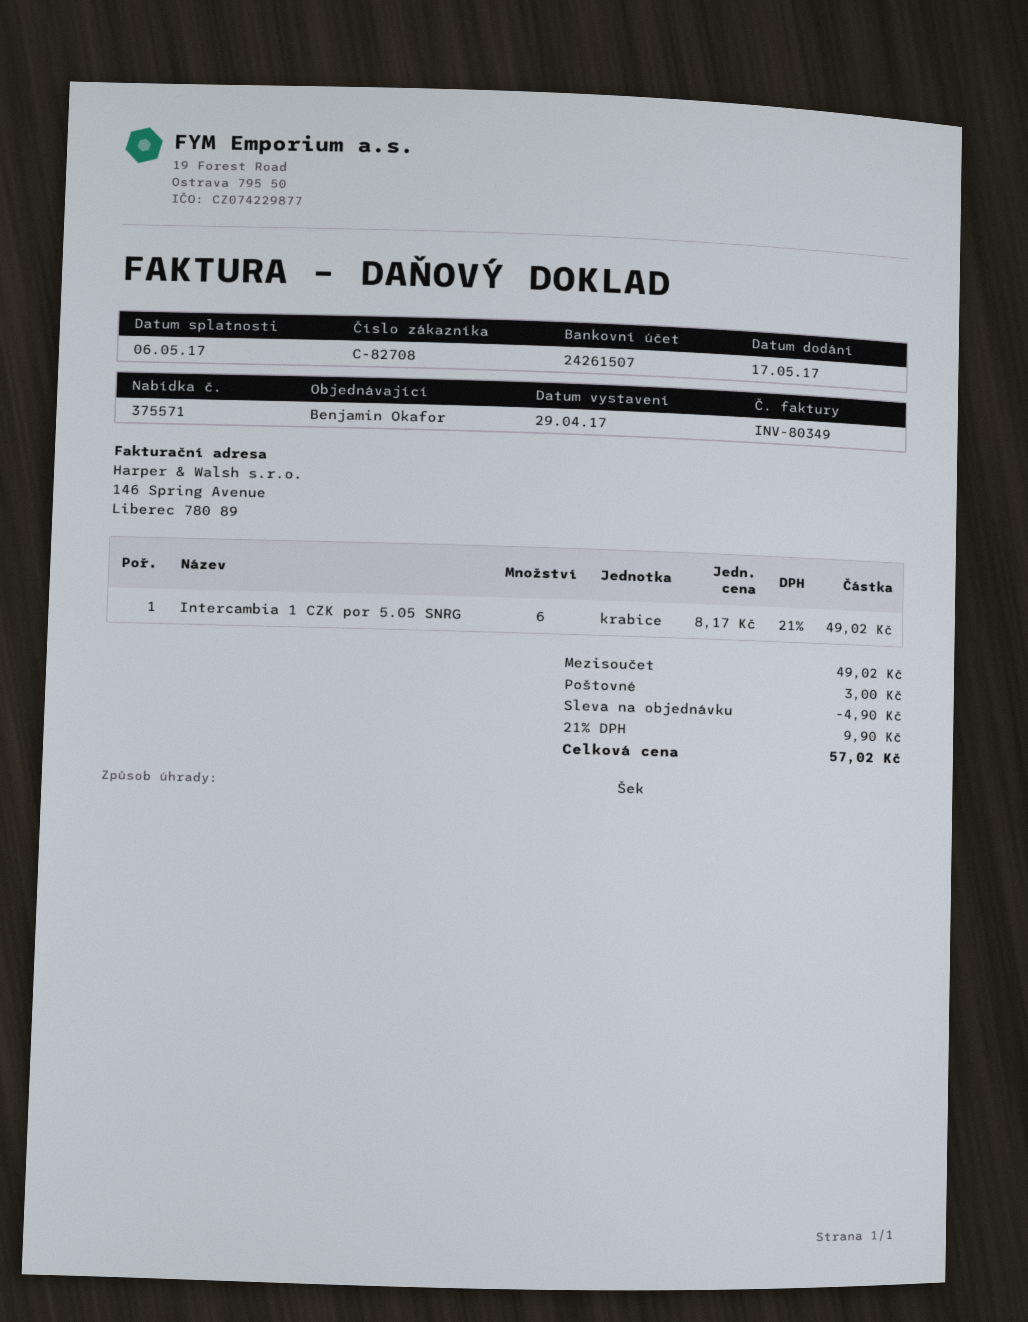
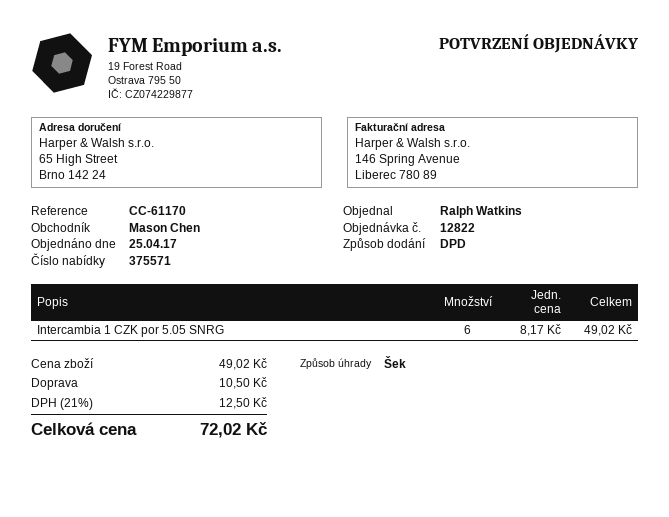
ordered by: Benjamin Okafor -> Ralph Watkins
discount: 4.90 -> none
shipping: 3.00 -> 10.50
tax: 21% = 9.90 -> 21% = 12.50
total: 57.02 -> 72.02

